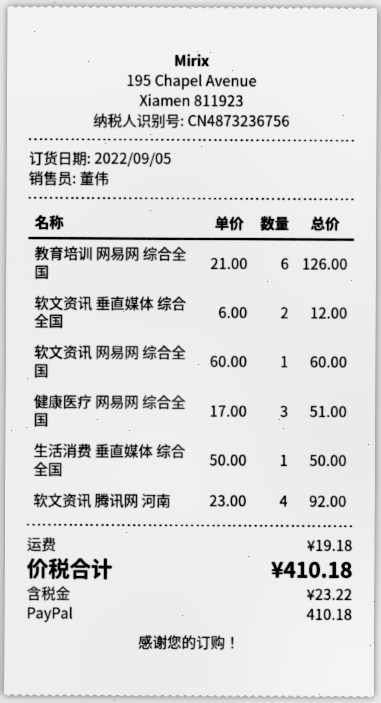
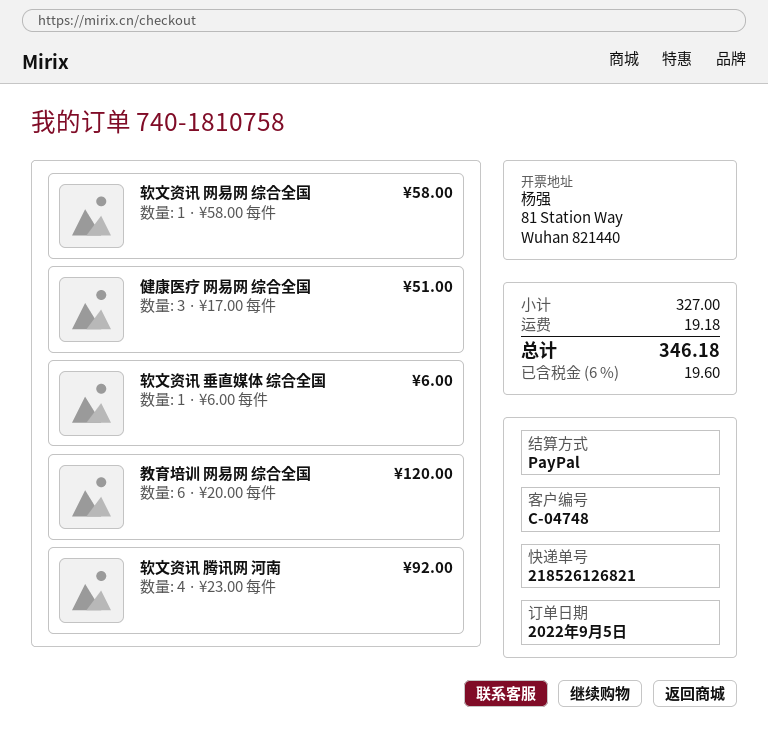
教育培训 网易网 综合全国: 6 x 21.00 = 126.00 -> 6 x 20.00 = 120.00
软文资讯 垂直媒体 综合全国: 2 x 6.00 = 12.00 -> 1 x 6.00 = 6.00
软文资讯 网易网 综合全国: 1 x 60.00 = 60.00 -> 1 x 58.00 = 58.00
生活消费 垂直媒体 综合全国: 1 x 50.00 = 50.00 -> none
tax: 23.22 -> 19.60
total: 410.18 -> 346.18

